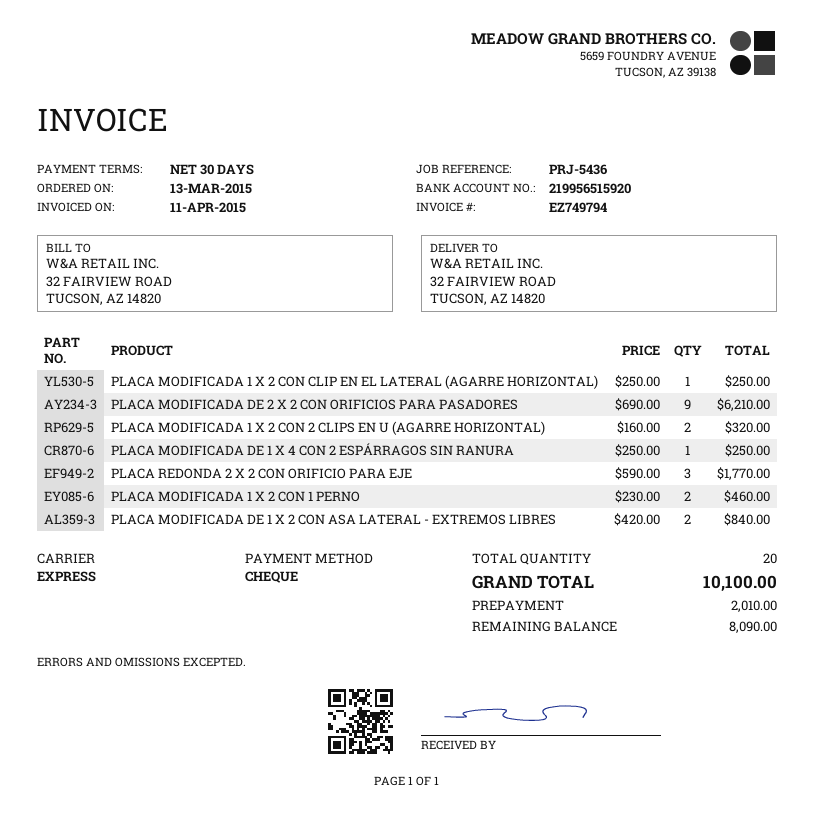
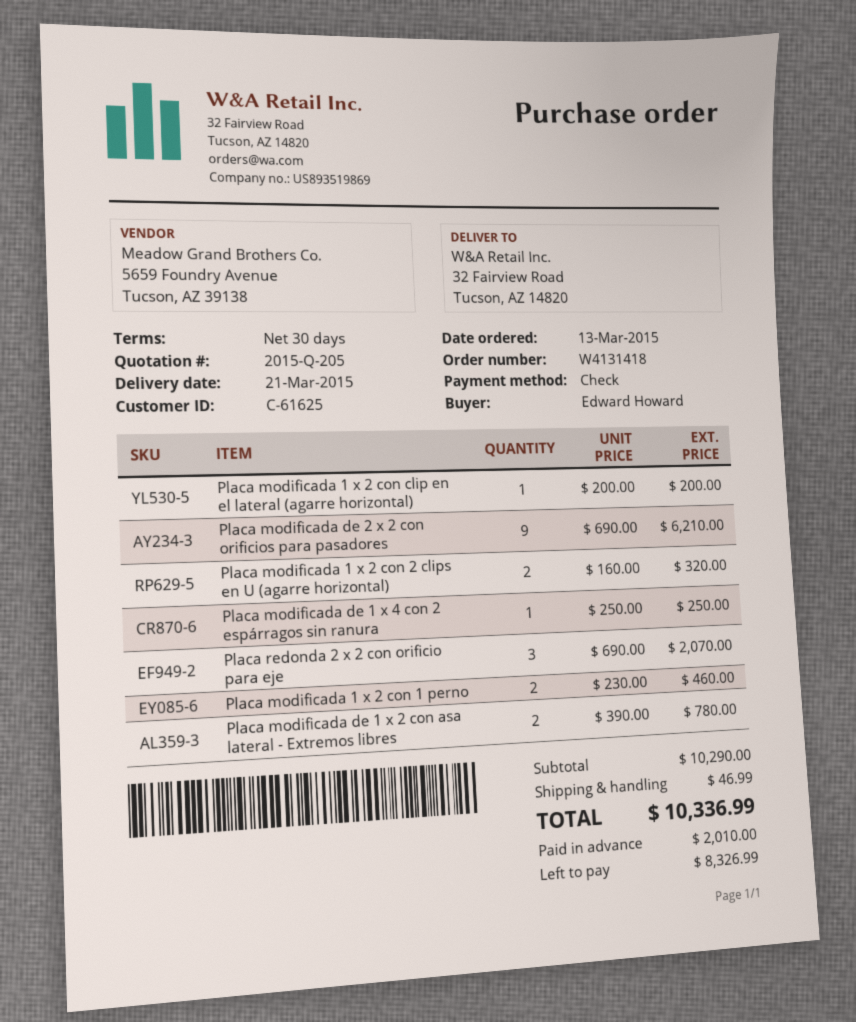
PLACA MODIFICADA 1 X 2 CON CLIP EN EL LATERAL (AGARRE HORIZONTAL): 1 x 250.00 = 250.00 -> 1 x 200.00 = 200.00
PLACA REDONDA 2 X 2 CON ORIFICIO PARA EJE: 3 x 590.00 = 1770.00 -> 3 x 690.00 = 2070.00
PLACA MODIFICADA DE 1 X 2 CON ASA LATERAL - EXTREMOS LIBRES: 2 x 420.00 = 840.00 -> 2 x 390.00 = 780.00
shipping: none -> 46.99
total: 10100.00 -> 10336.99
balance: 8090.00 -> 8326.99

